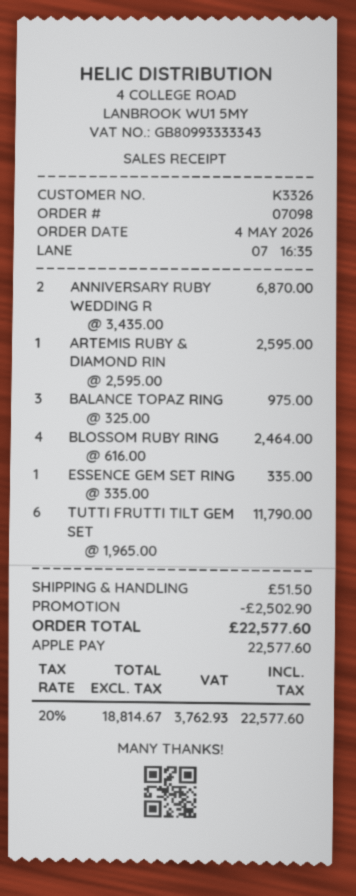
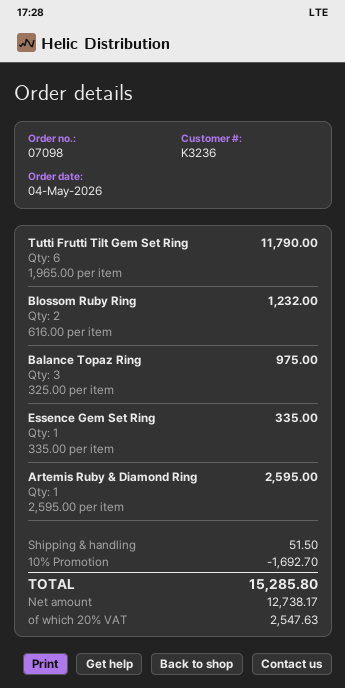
customer number: K3326 -> K3236
ANNIVERSARY RUBY WEDDING R: 2 x 3435.00 = 6870.00 -> none
BLOSSOM RUBY RING: 4 x 616.00 = 2464.00 -> 2 x 616.00 = 1232.00
discount: 2502.90 -> 1692.70
net: 18814.67 -> 12738.17
tax: 20% = 3762.93 -> 20% = 2547.63
total: 22577.60 -> 15285.80

